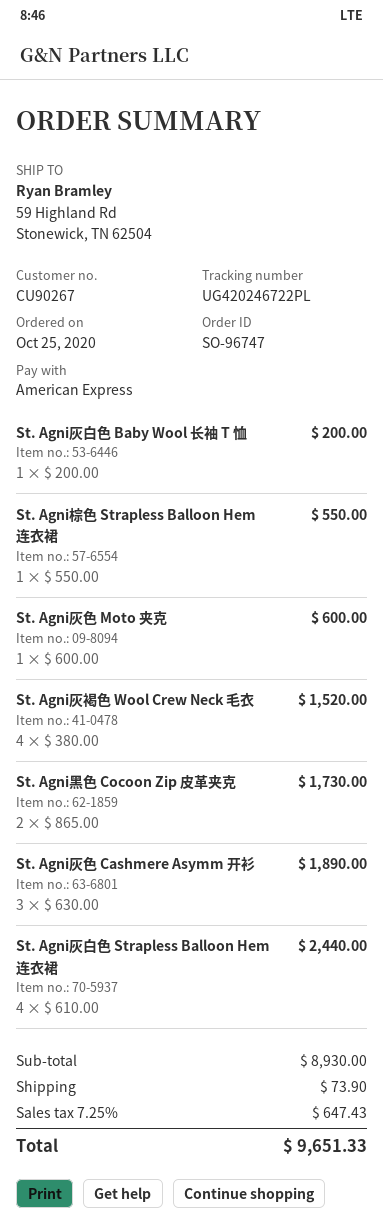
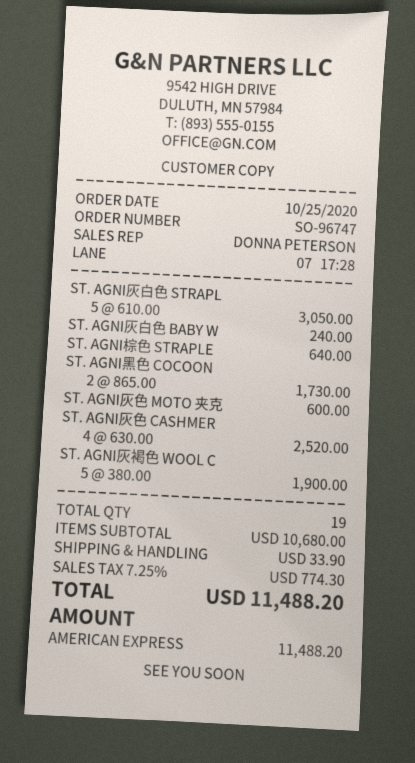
St. Agni灰白色 Baby Wool 长袖 T 恤: 1 x 200.00 = 200.00 -> 1 x 240.00 = 240.00
St. Agni棕色 Strapless Balloon Hem 连衣裙: 1 x 550.00 = 550.00 -> 1 x 640.00 = 640.00
St. Agni灰褐色 Wool Crew Neck 毛衣: 4 x 380.00 = 1520.00 -> 5 x 380.00 = 1900.00
St. Agni灰色 Cashmere Asymm 开衫: 3 x 630.00 = 1890.00 -> 4 x 630.00 = 2520.00
St. Agni灰白色 Strapless Balloon Hem 连衣裙: 4 x 610.00 = 2440.00 -> 5 x 610.00 = 3050.00
subtotal: 8930.00 -> 10680.00
shipping: 73.90 -> 33.90
tax: 7.25% = 647.43 -> 7.25% = 774.30
total: 9651.33 -> 11488.20

